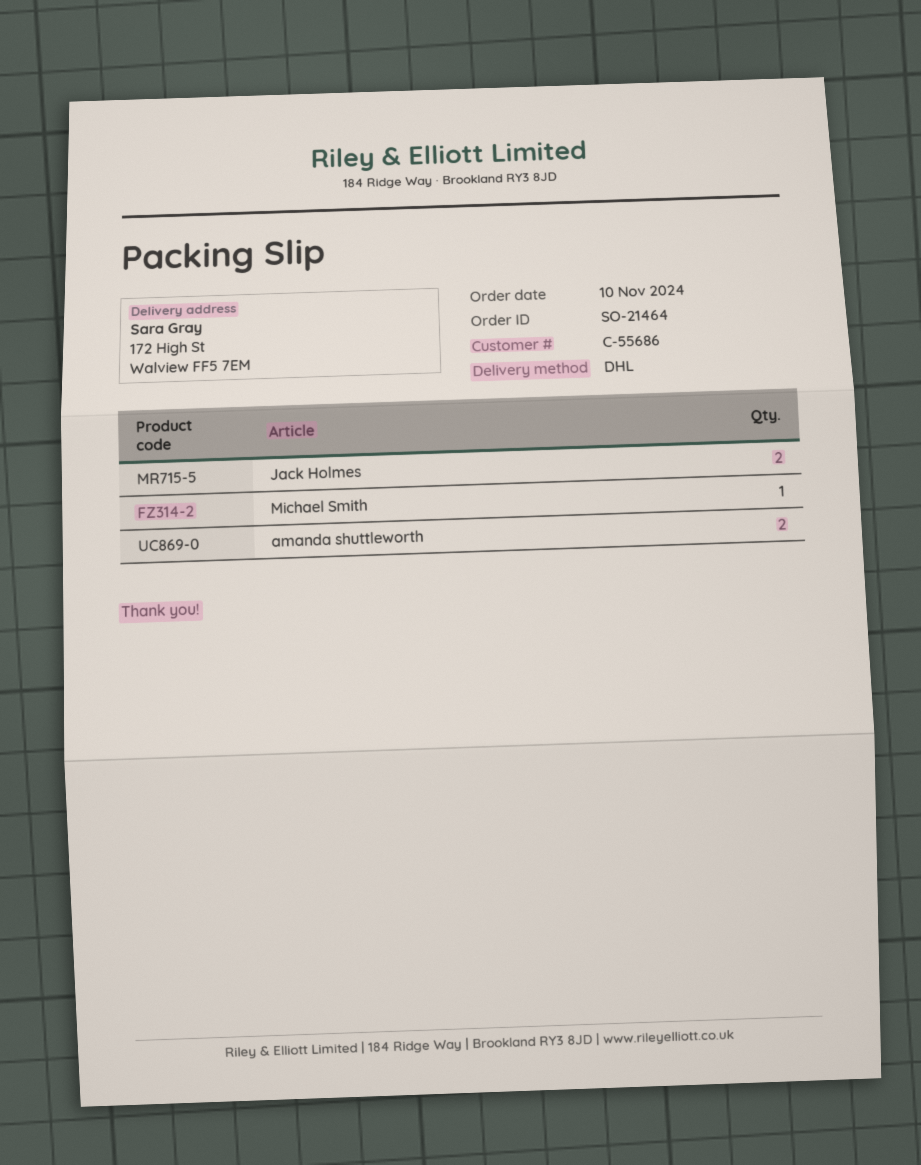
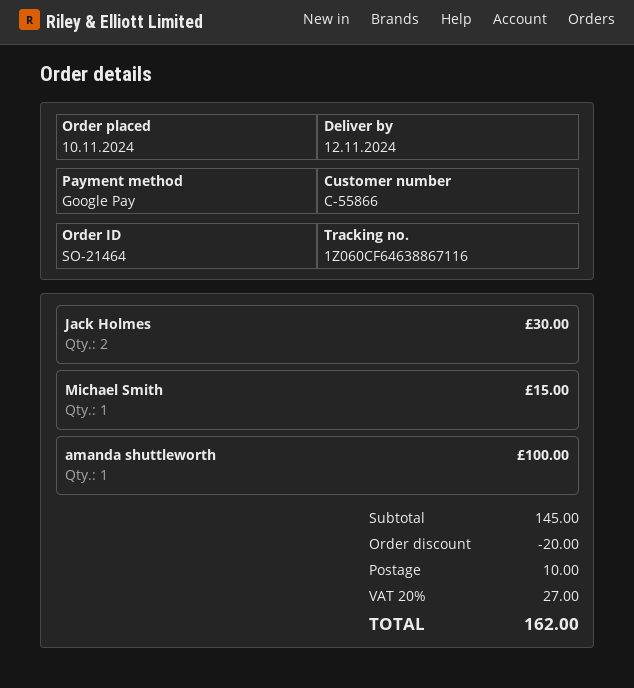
customer number: C-55686 -> C-55866
amanda shuttleworth: 2 -> 1

